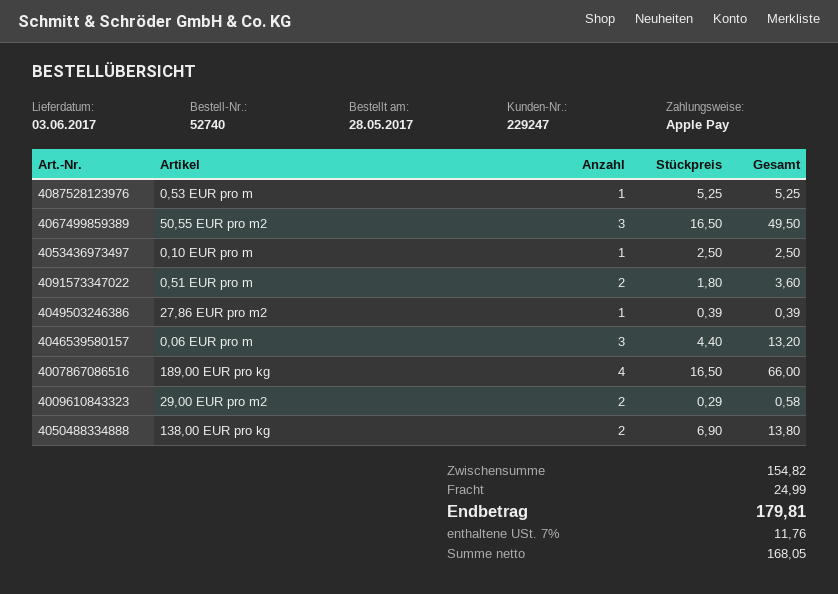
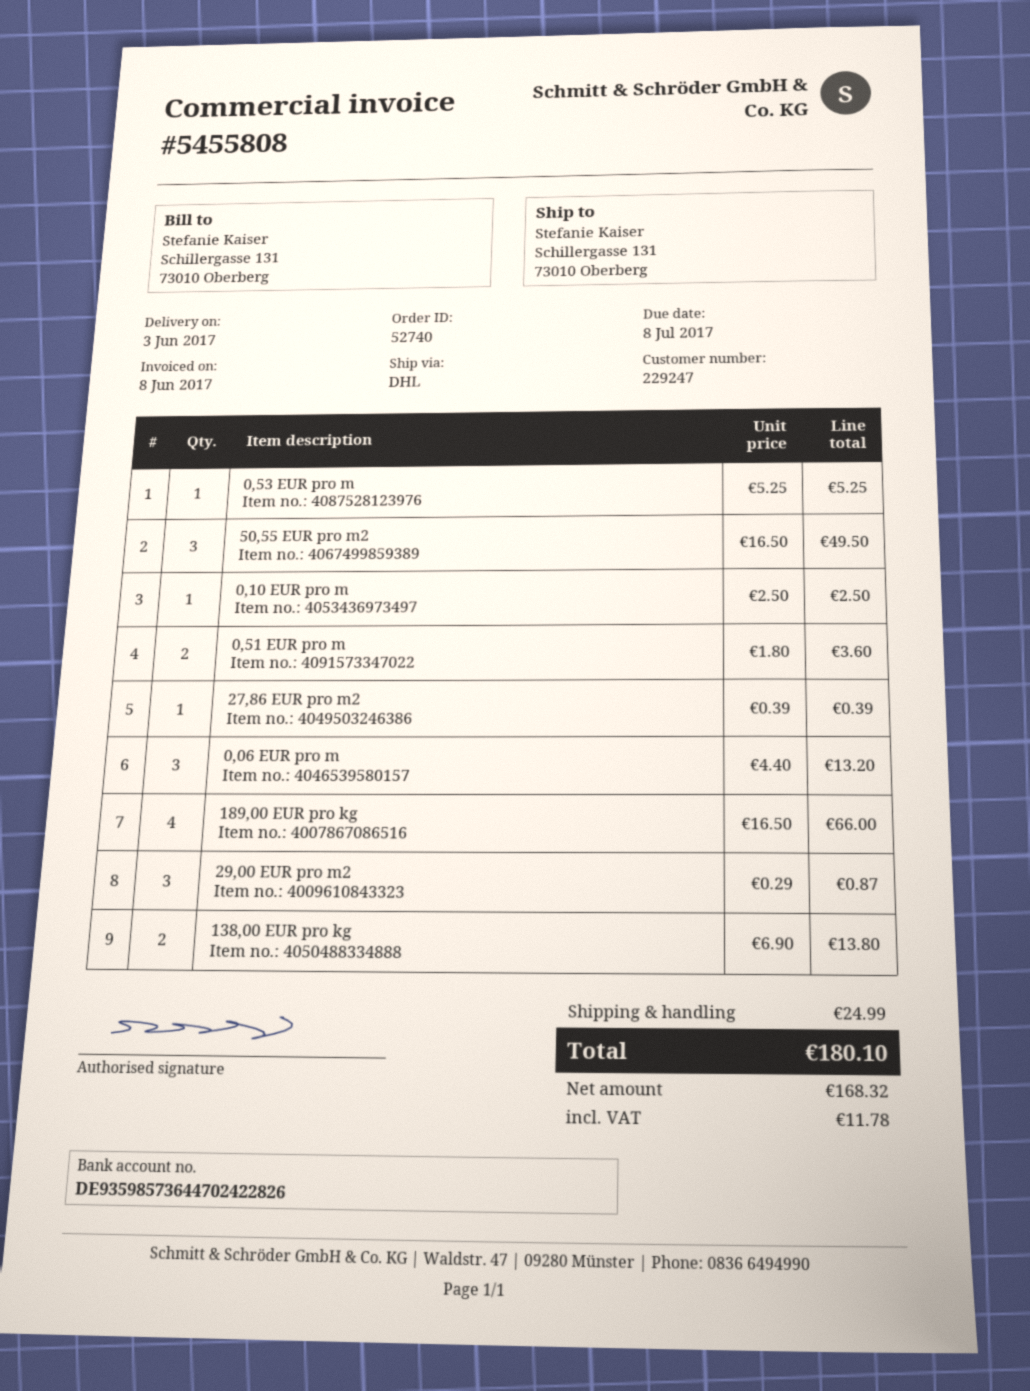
29,00 EUR pro m2: 2 x 0.29 = 0.58 -> 3 x 0.29 = 0.87
net: 168.05 -> 168.32
tax: 11.76 -> 11.78
total: 179.81 -> 180.10

